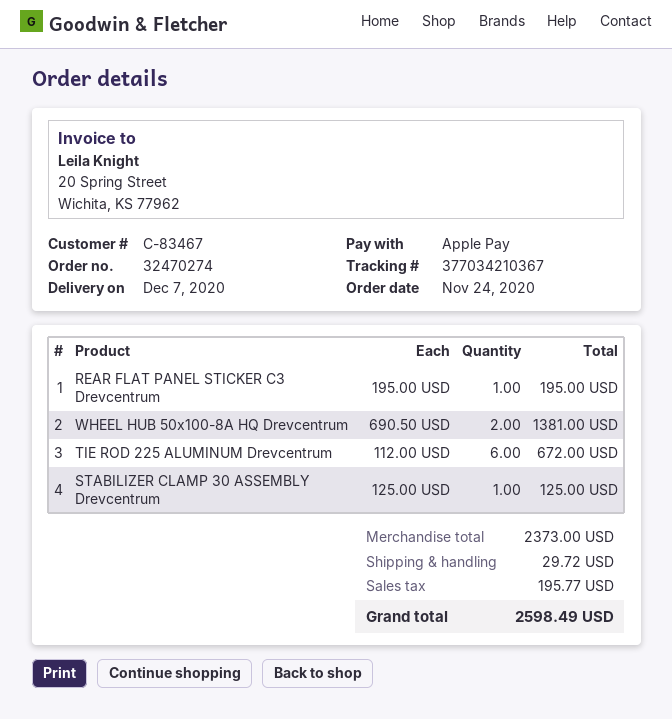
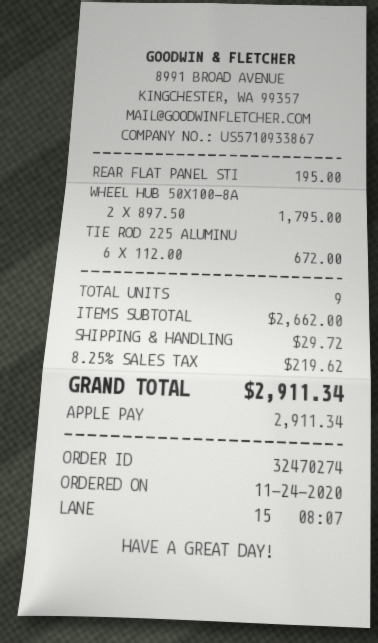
WHEEL HUB 50x100-8A HQ Drevcentrum: 2 x 690.50 = 1381.00 -> 2 x 897.50 = 1795.00
STABILIZER CLAMP 30 ASSEMBLY Drevcentrum: 1 x 125.00 = 125.00 -> none
subtotal: 2373.00 -> 2662.00
tax: 195.77 -> 219.62
total: 2598.49 -> 2911.34

